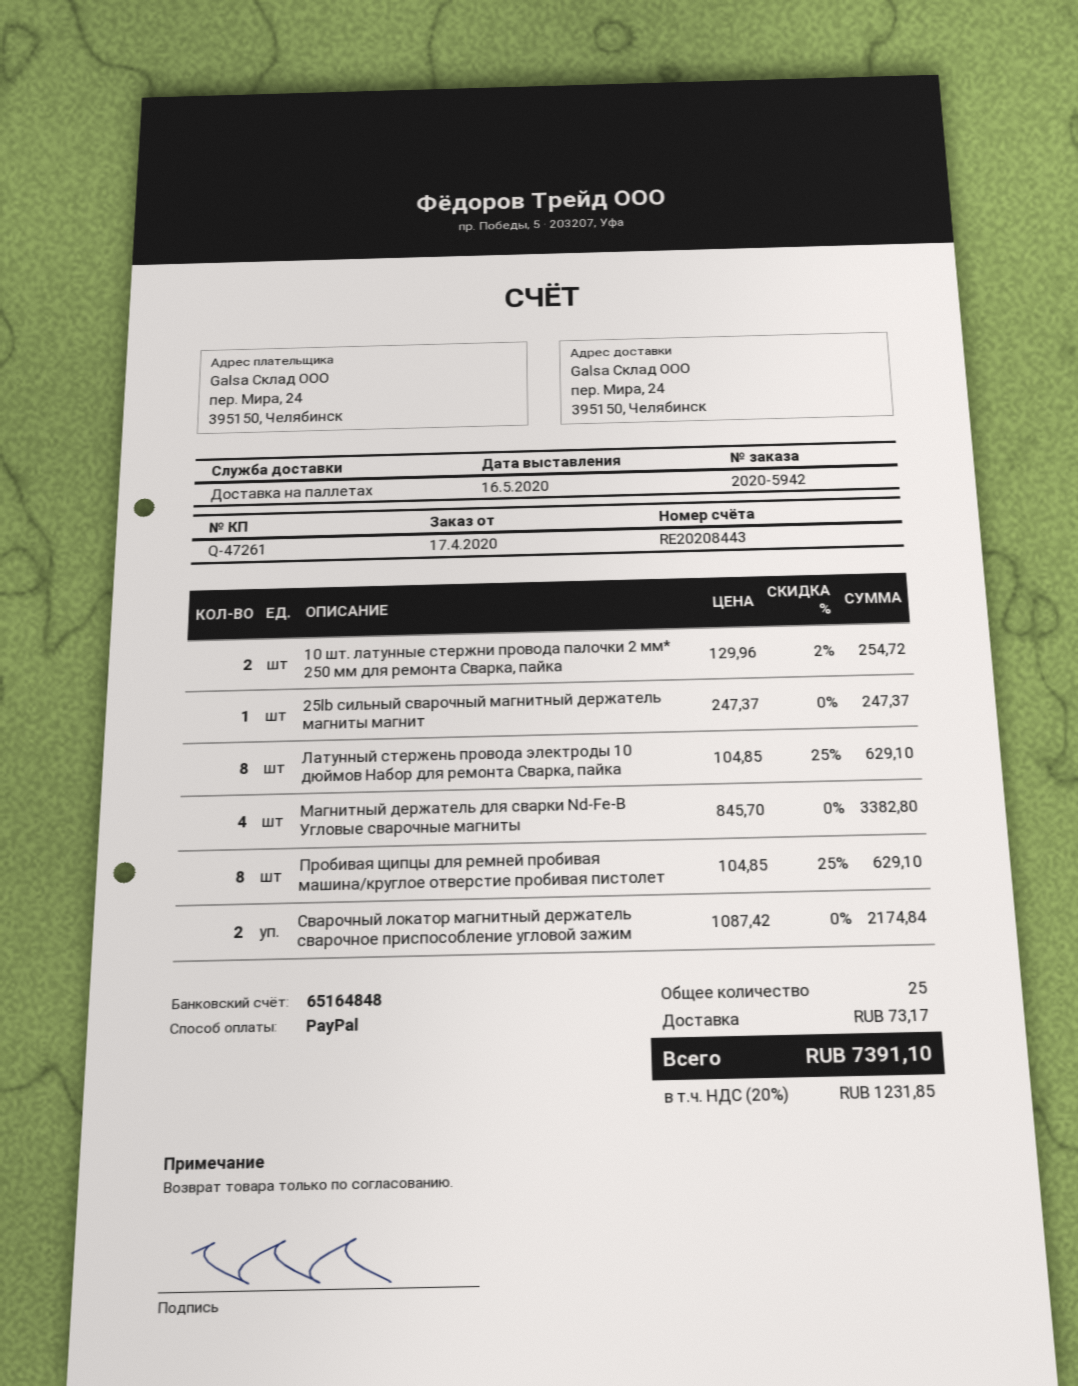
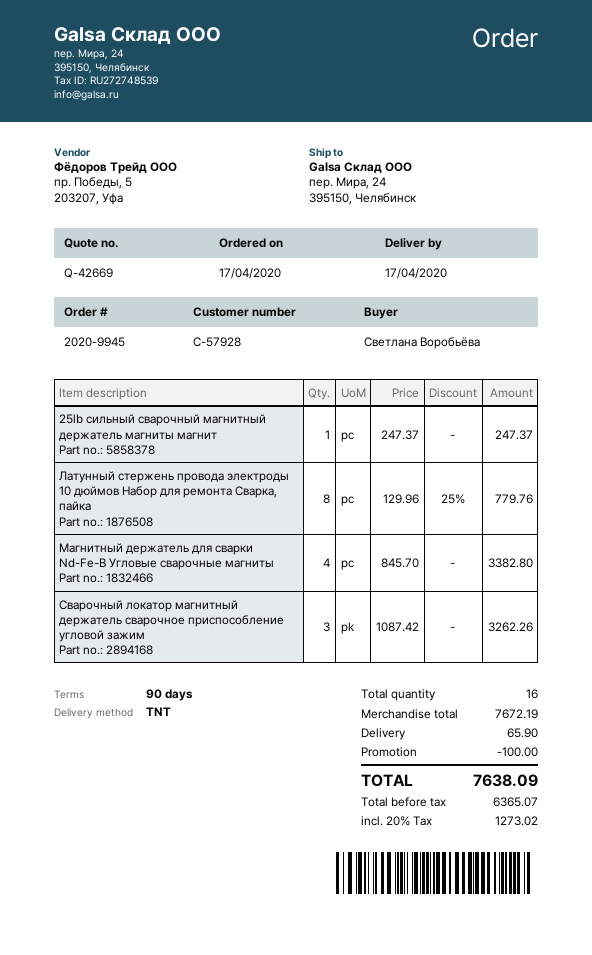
quote number: Q-47261 -> Q-42669
order number: 2020-5942 -> 2020-9945
shipping method: pallet freight -> TNT
10 шт. латунные стержни провода палочки 2 мм* 250 мм для ремонта Сварка, пайка: 2 x 129.96 - 2% = 254.72 -> none
Латунный стержень провода электроды 10 дюймов Набор для ремонта Сварка, пайка: 8 x 104.85 - 25% = 629.10 -> 8 x 129.96 - 25% = 779.76
Пробивая щипцы для ремней пробивая машина/круглое отверстие пробивая пистолет: 8 x 104.85 - 25% = 629.10 -> none
Сварочный локатор магнитный держатель сварочное приспособление угловой зажим: 2 x 1087.42 = 2174.84 -> 3 x 1087.42 = 3262.26
total quantity: 25 -> 16
discount: none -> 100.00
shipping: 73.17 -> 65.90
tax: 20% = 1231.85 -> 20% = 1273.02
total: 7391.10 -> 7638.09

